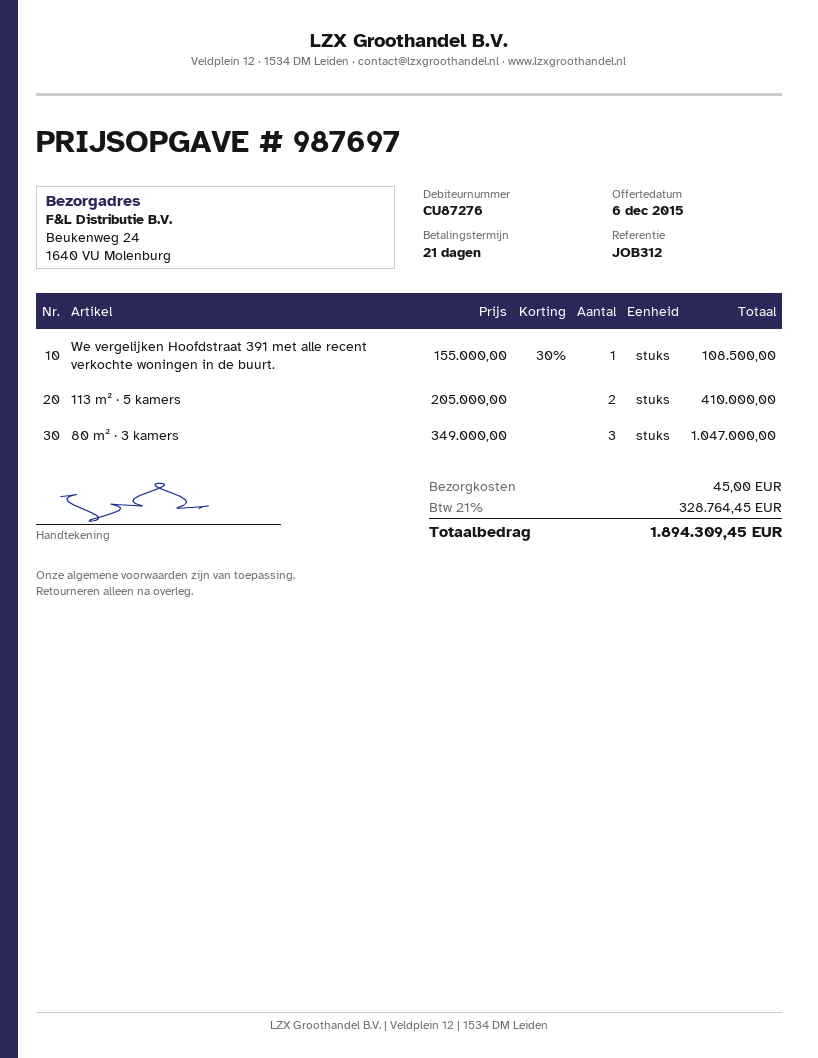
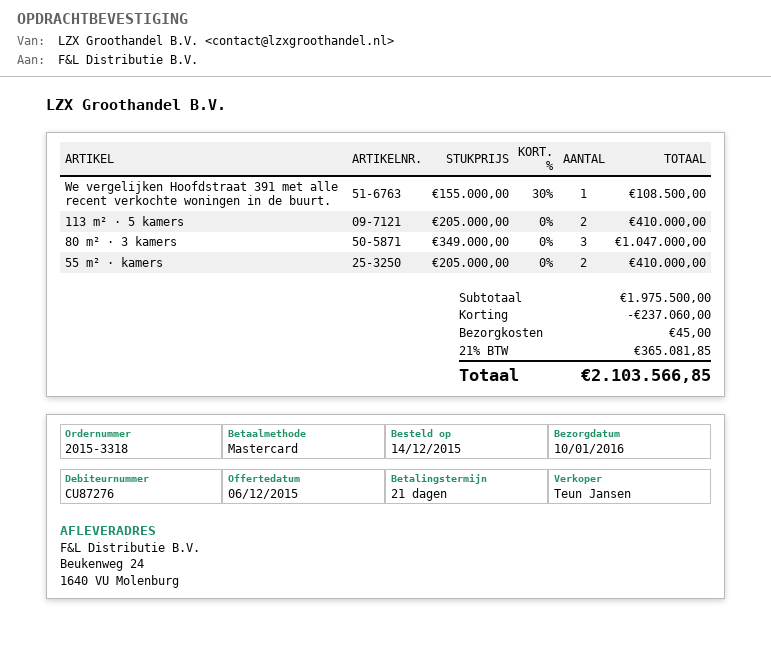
55 m² · kamers: none -> 2 x 205000.00 = 410000.00
discount: none -> 237060.00
tax: 21% = 328764.45 -> 21% = 365081.85
total: 1894309.45 -> 2103566.85

